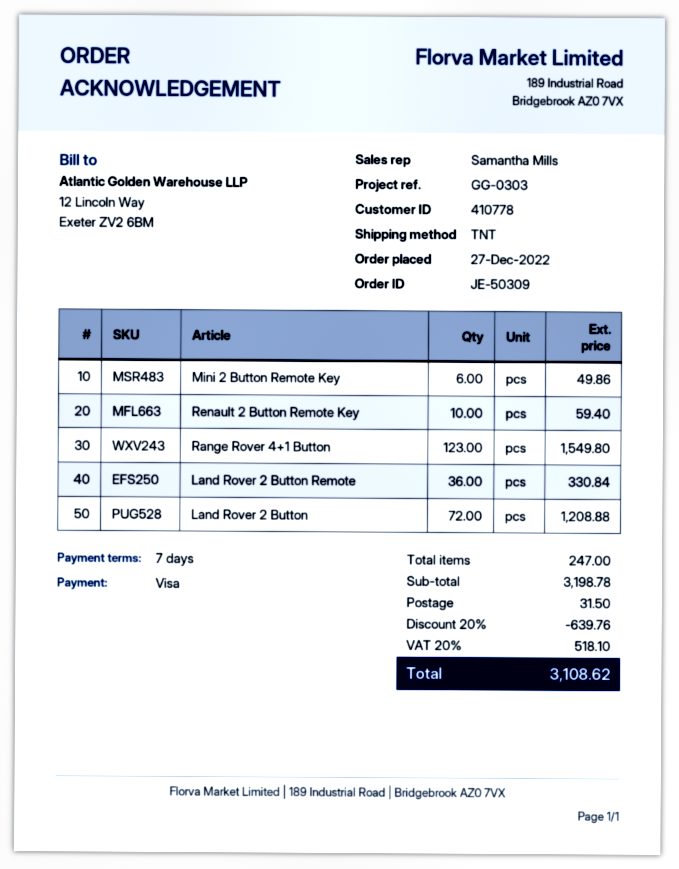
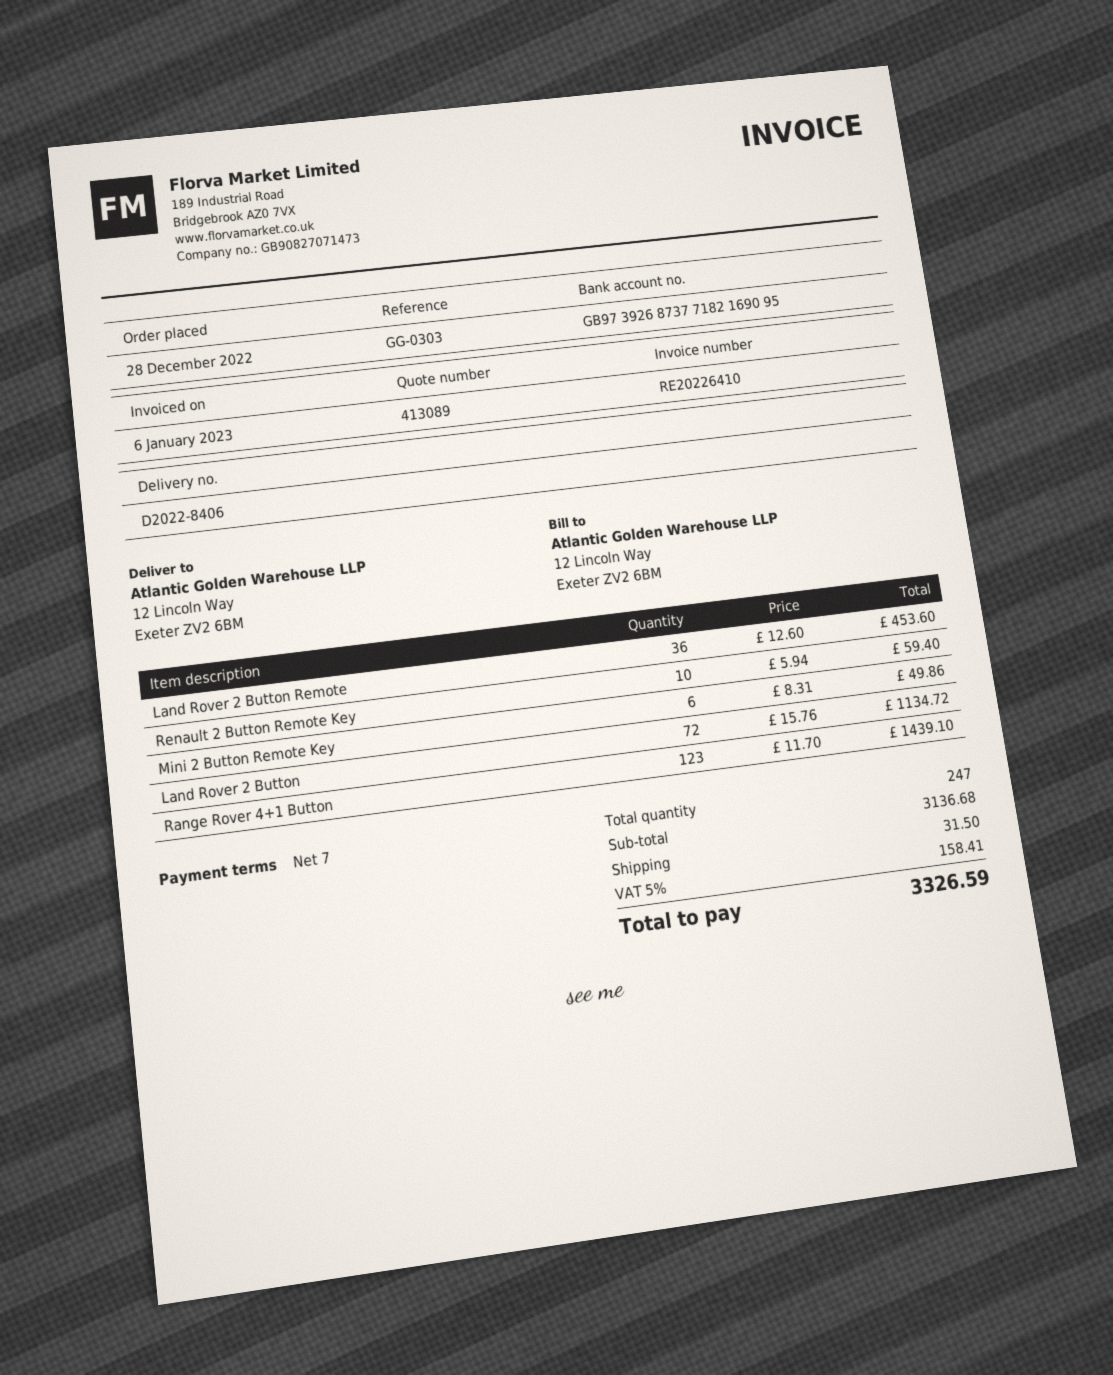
order date: 2022-12-27 -> 2022-12-28
Range Rover 4+1 Button: 123 for 1549.80 -> 123 for 1439.10
Land Rover 2 Button Remote: 36 for 330.84 -> 36 for 453.60
Land Rover 2 Button: 72 for 1208.88 -> 72 for 1134.72
subtotal: 3198.78 -> 3136.68
discount: 20% = 639.76 -> none
tax: 20% = 518.10 -> 5% = 158.41
total: 3108.62 -> 3326.59

